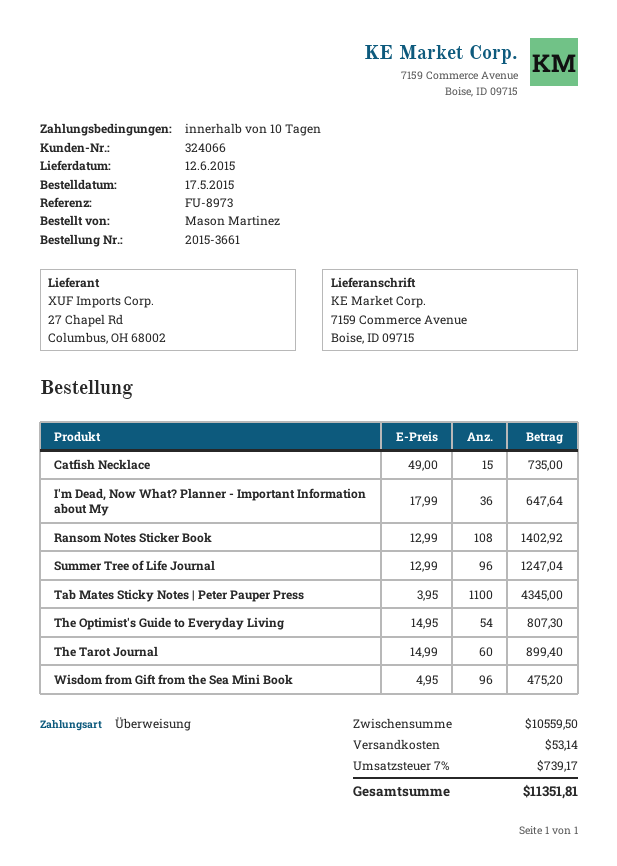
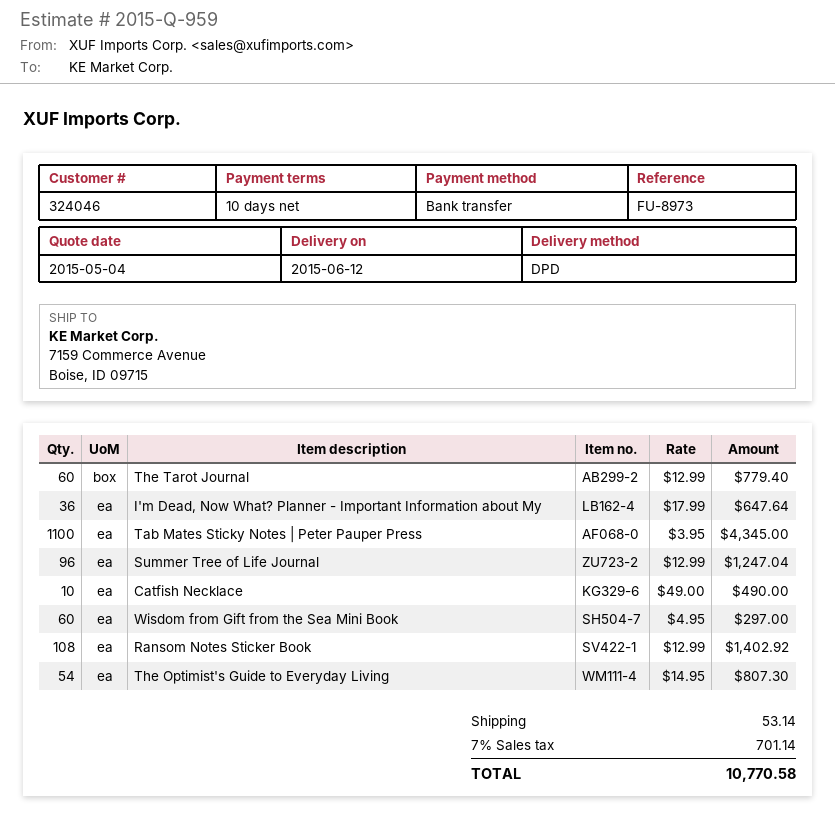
customer number: 324066 -> 324046
Catfish Necklace: 15 x 49.00 = 735.00 -> 10 x 49.00 = 490.00
The Tarot Journal: 60 x 14.99 = 899.40 -> 60 x 12.99 = 779.40
Wisdom from Gift from the Sea Mini Book: 96 x 4.95 = 475.20 -> 60 x 4.95 = 297.00
tax: 7% = 739.17 -> 7% = 701.14
total: 11351.81 -> 10770.58

